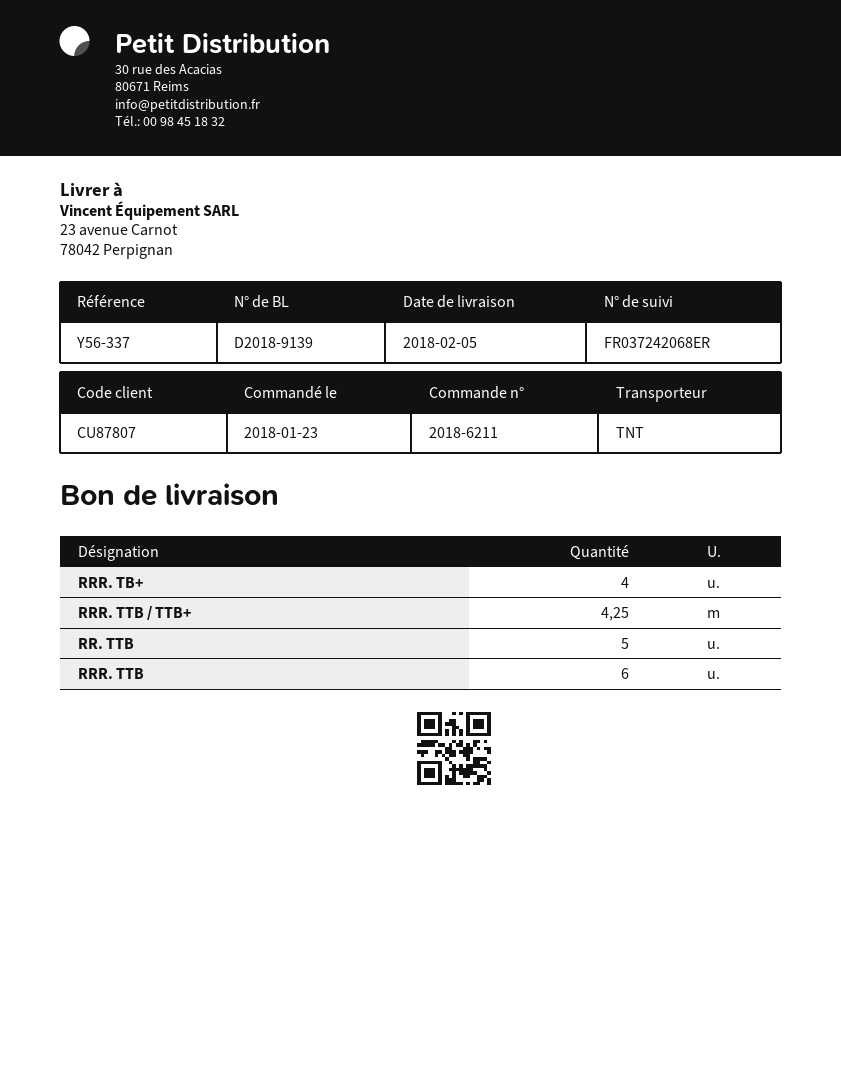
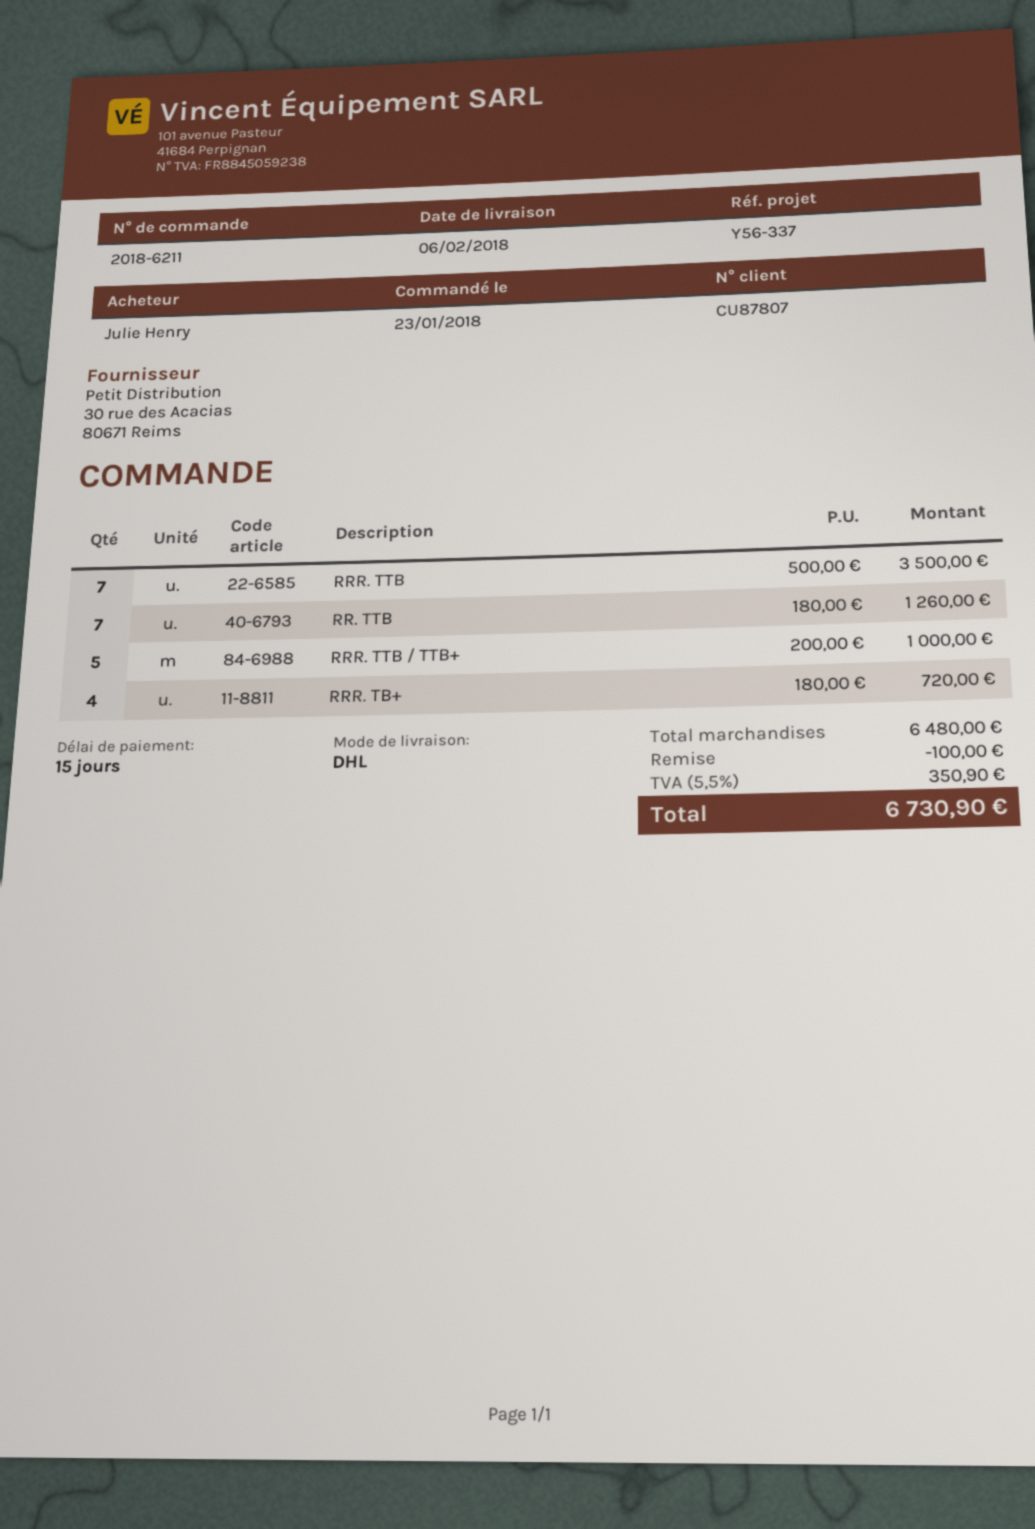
delivery date: 2018-02-05 -> 2018-02-06
shipping method: TNT -> DHL
RRR. TTB / TTB+: 4.25 -> 5
RR. TTB: 5 -> 7
RRR. TTB: 6 -> 7

